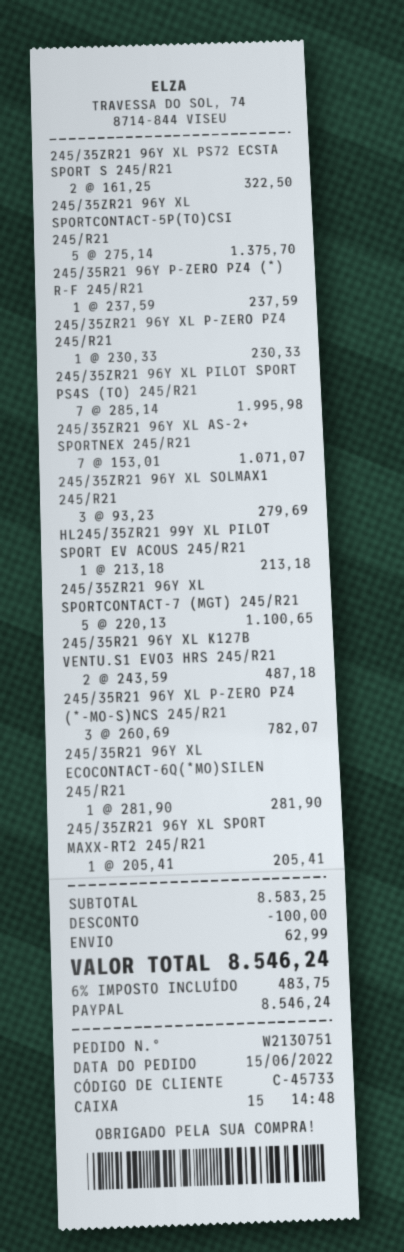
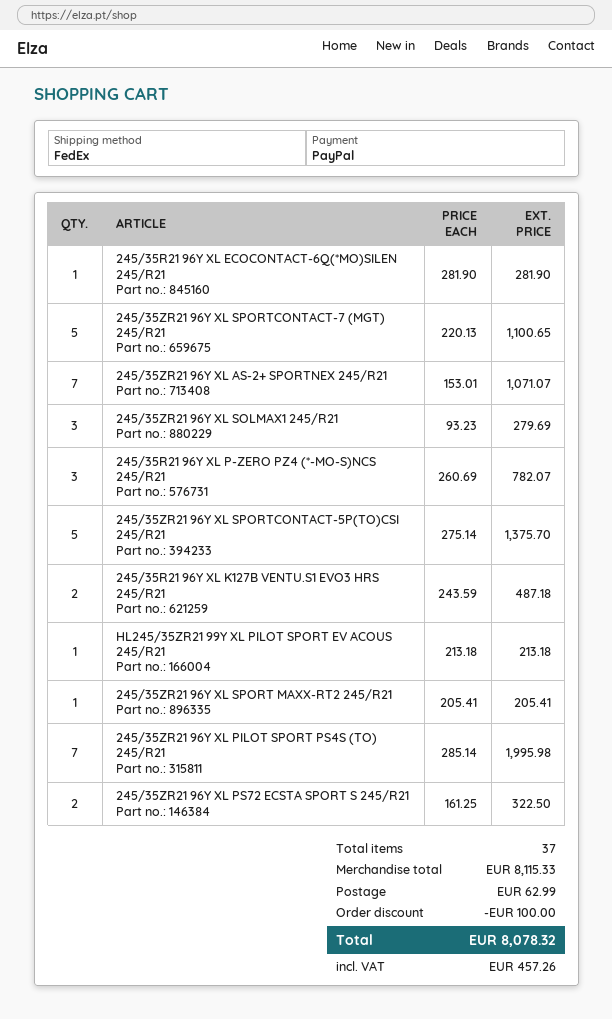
245/35R21 96Y P-ZERO PZ4 (*) R-F 245/R21: 1 x 237.59 = 237.59 -> none
245/35ZR21 96Y XL P-ZERO PZ4 245/R21: 1 x 230.33 = 230.33 -> none
subtotal: 8583.25 -> 8115.33
tax: 483.75 -> 457.26
total: 8546.24 -> 8078.32

